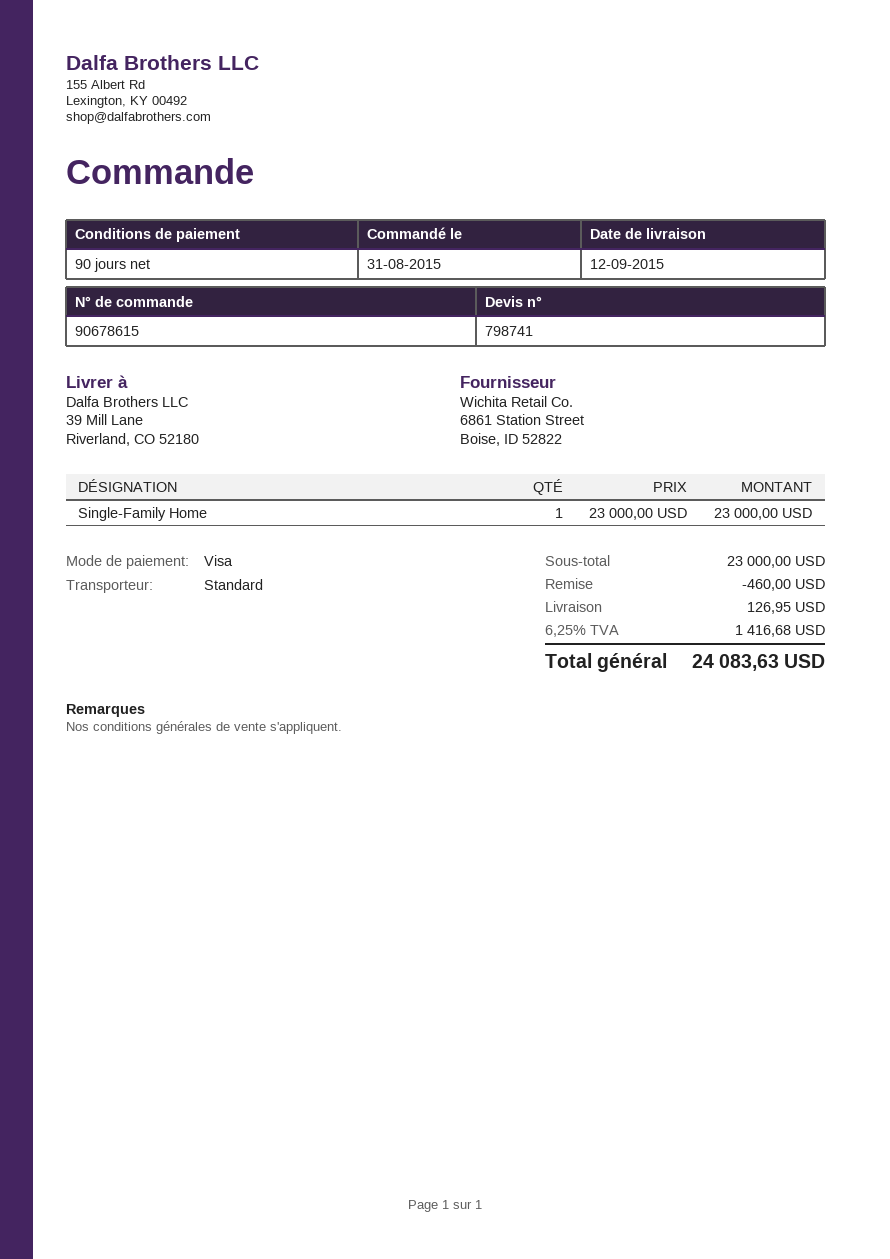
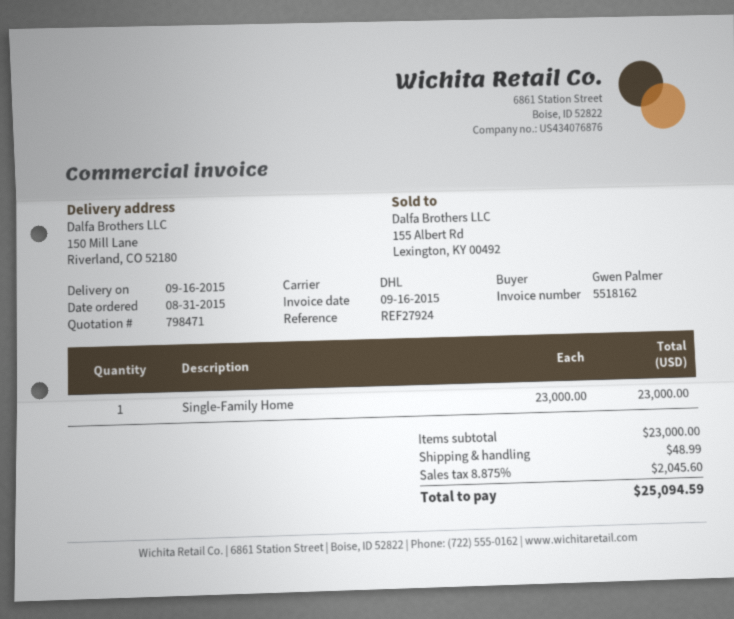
quote number: 798741 -> 798471
delivery date: 2015-09-12 -> 2015-09-16
shipping method: standard -> DHL
ship to: 39 Mill Lane, Riverland, CO 52180 -> 150 Mill Lane, Riverland, CO 52180
discount: 460.00 -> none
shipping: 126.95 -> 48.99
tax: 6.25% = 1416.68 -> 8.875% = 2045.60
total: 24083.63 -> 25094.59

